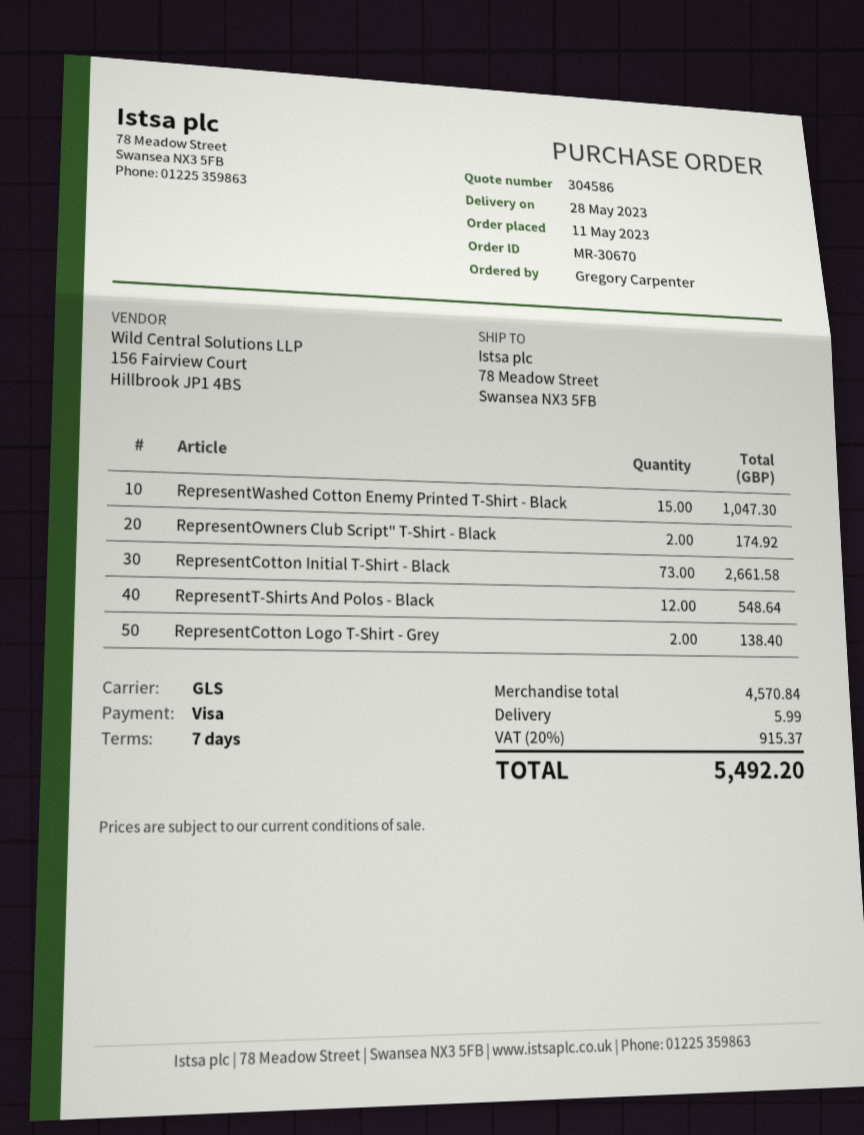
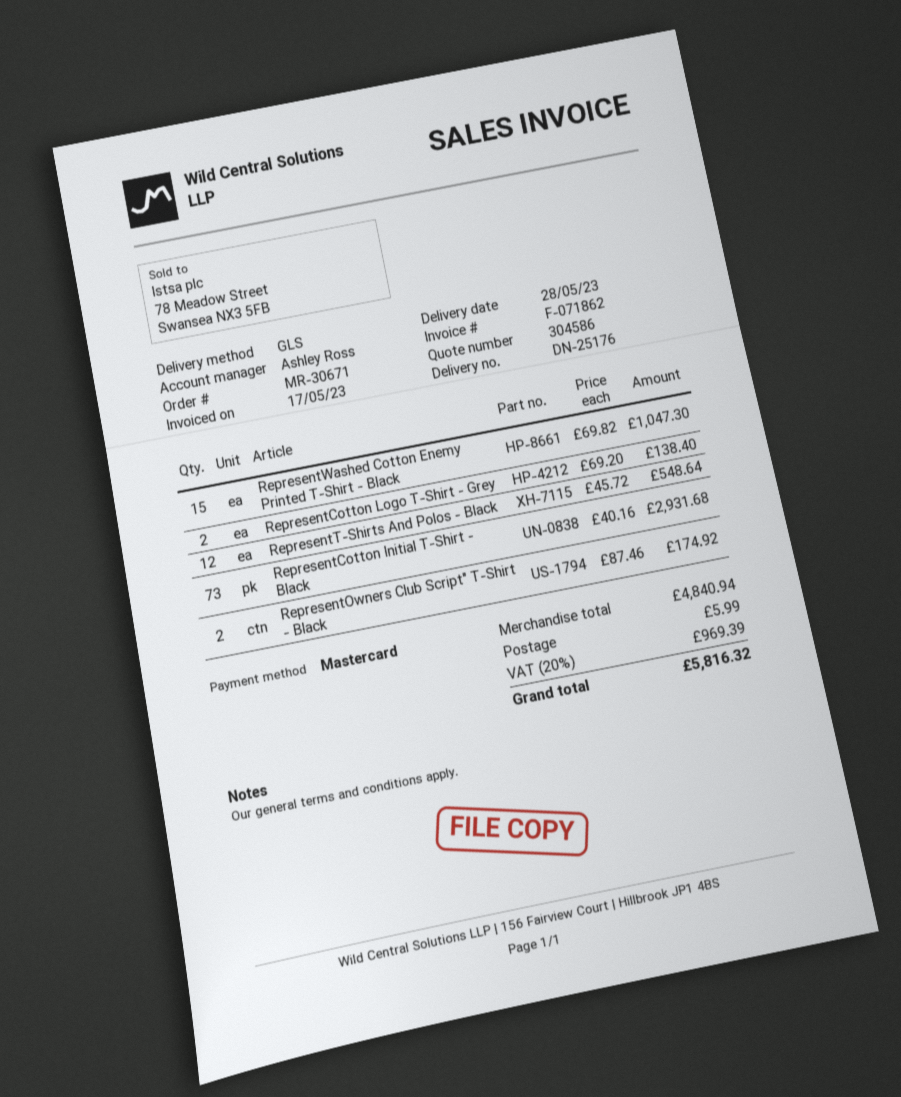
order number: MR-30670 -> MR-30671
payment method: Visa -> Mastercard
RepresentCotton Initial T-Shirt - Black: 73 for 2661.58 -> 73 for 2931.68
subtotal: 4570.84 -> 4840.94
tax: 20% = 915.37 -> 20% = 969.39
total: 5492.20 -> 5816.32

